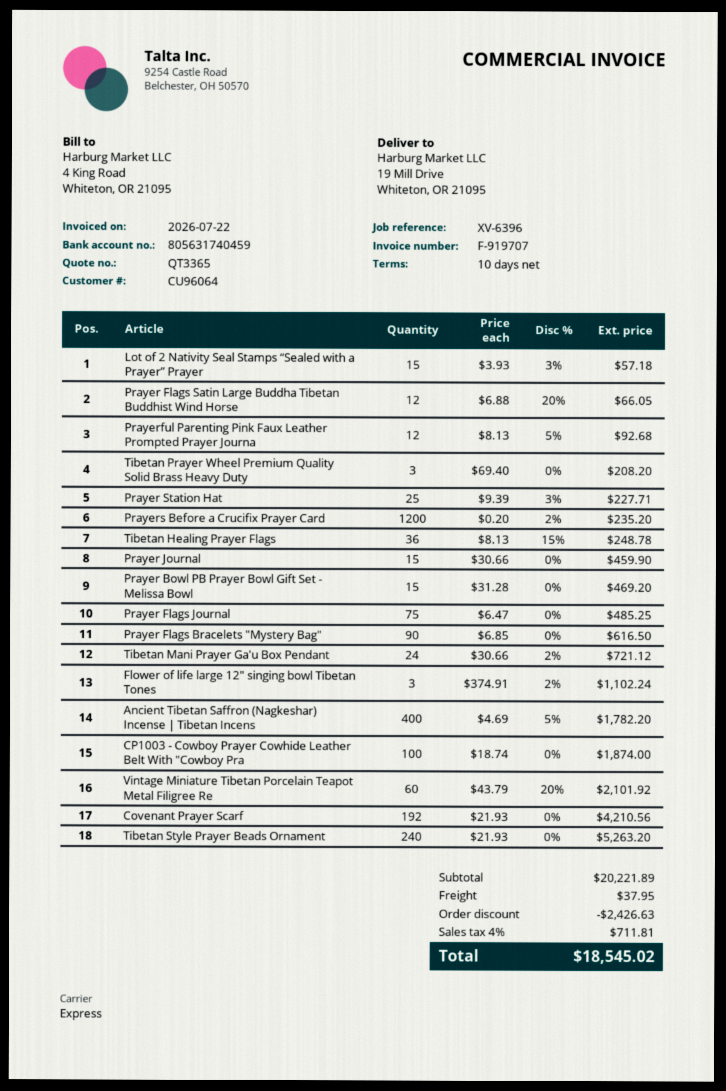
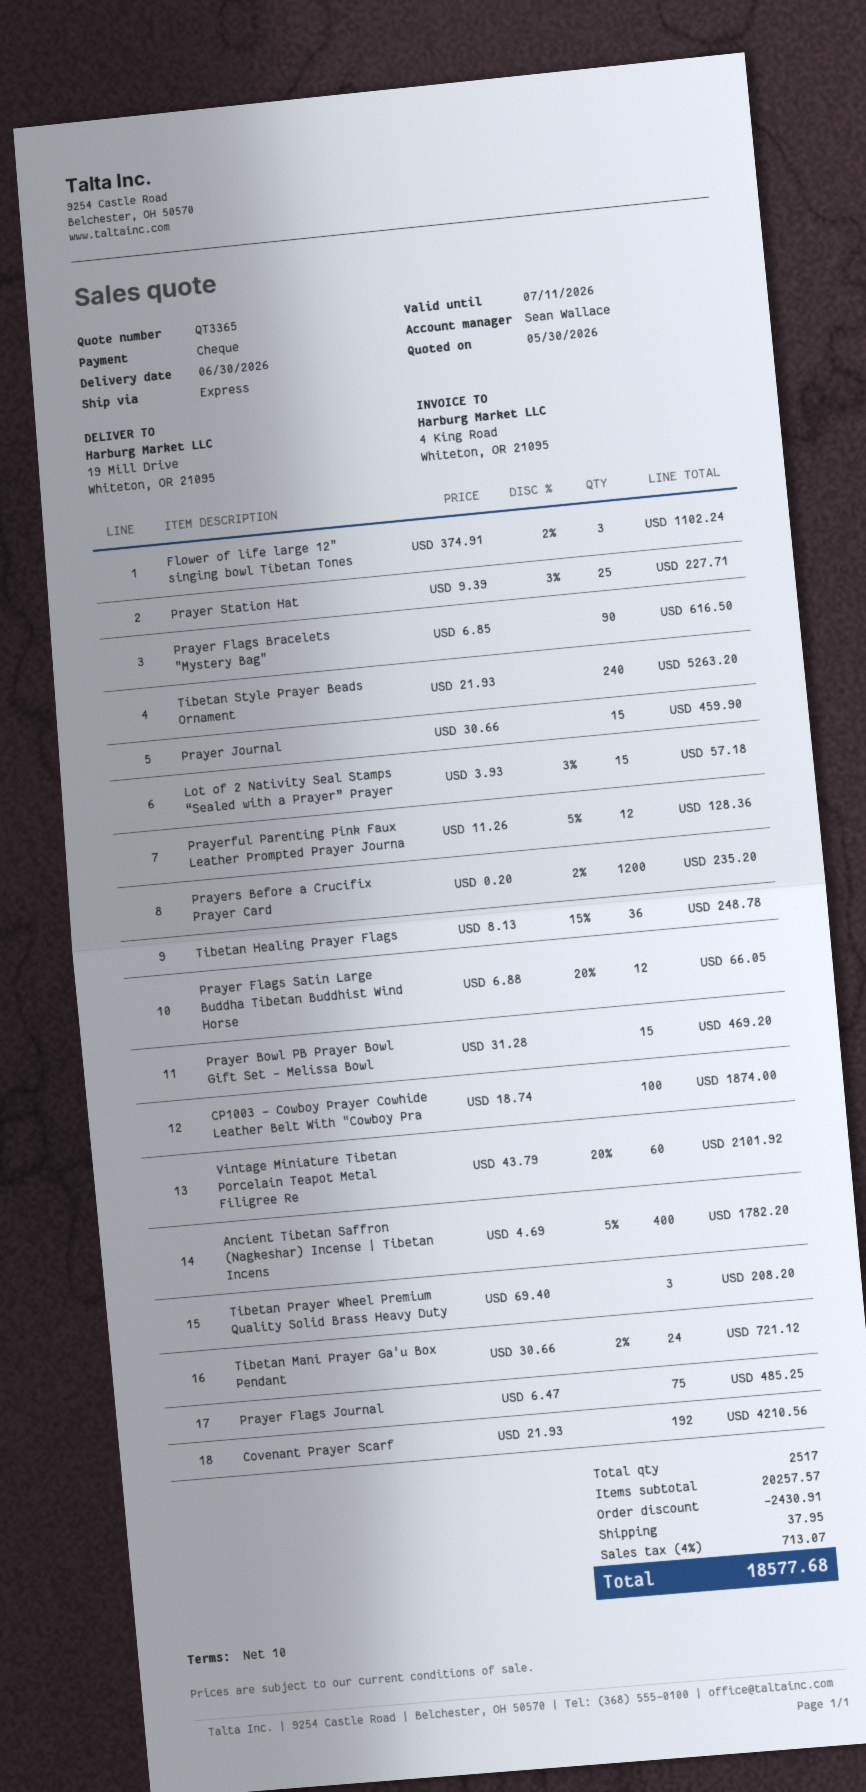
Prayerful Parenting Pink Faux Leather Prompted Prayer Journa: 12 x 8.13 - 5% = 92.68 -> 12 x 11.26 - 5% = 128.36
subtotal: 20221.89 -> 20257.57
discount: 2426.63 -> 2430.91
tax: 4% = 711.81 -> 4% = 713.07
total: 18545.02 -> 18577.68

